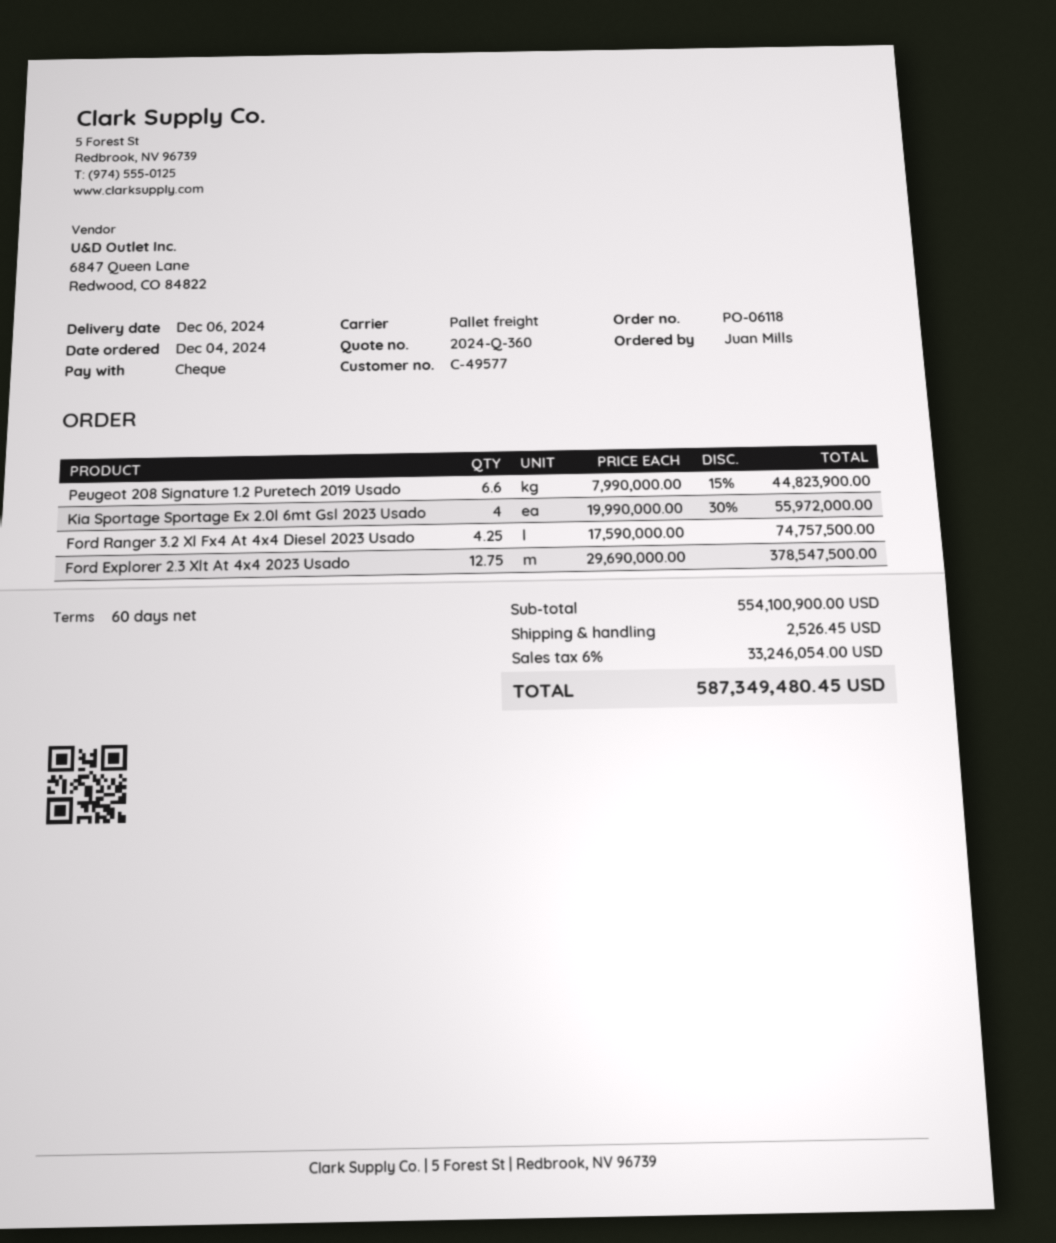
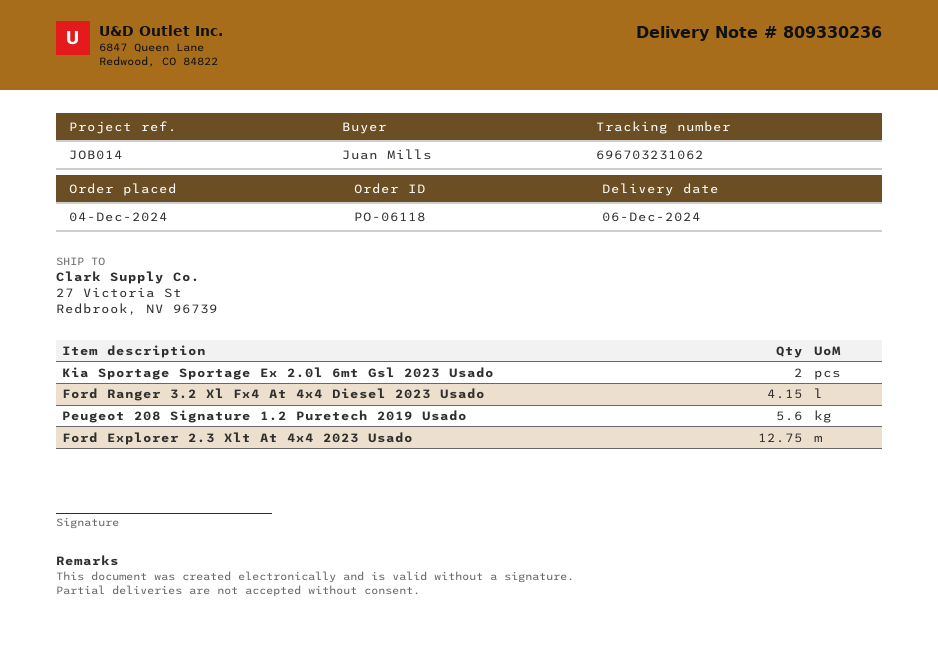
Peugeot 208 Signature 1.2 Puretech 2019 Usado: 6.6 -> 5.6
Kia Sportage Sportage Ex 2.0l 6mt Gsl 2023 Usado: 4 -> 2
Ford Ranger 3.2 Xl Fx4 At 4x4 Diesel 2023 Usado: 4.25 -> 4.15

